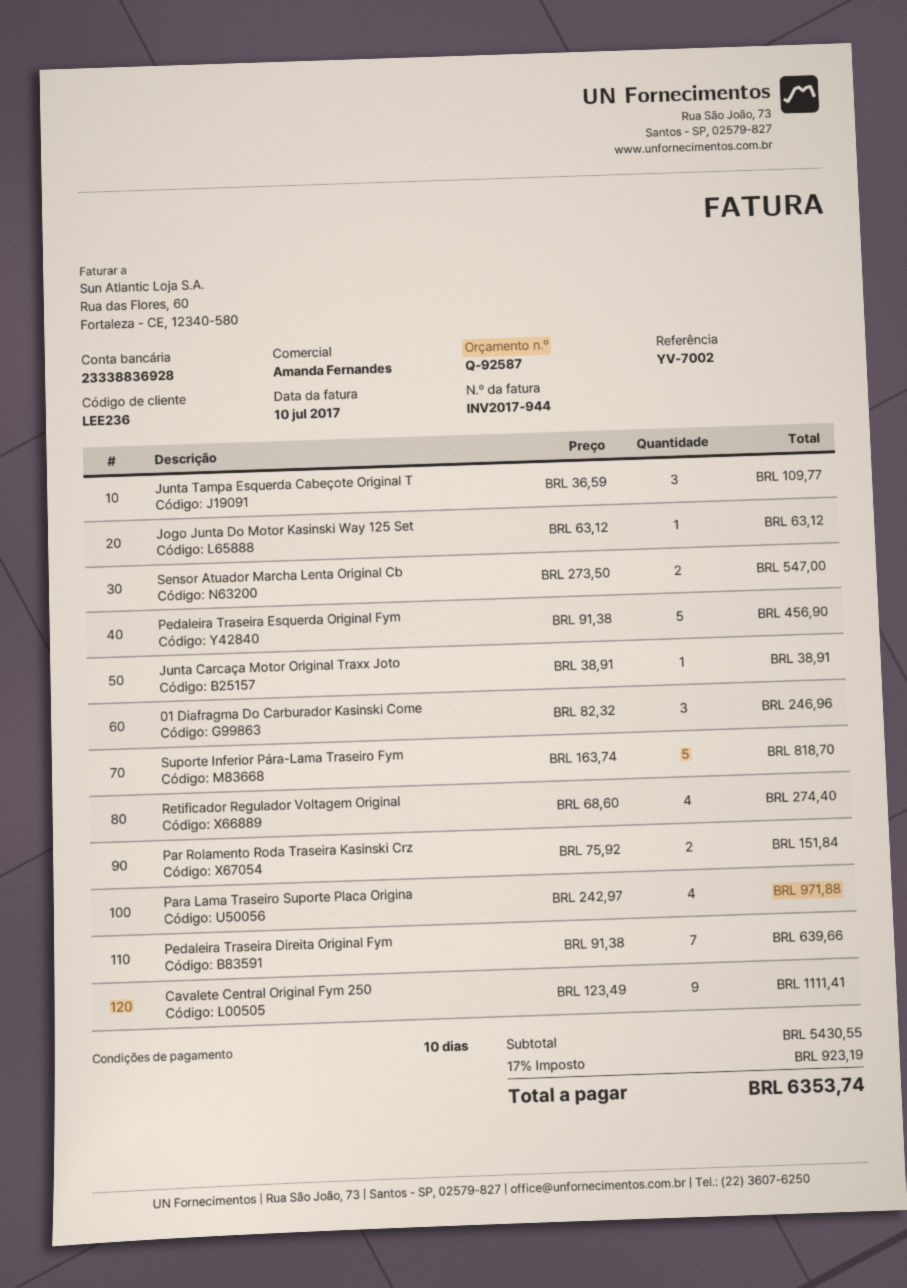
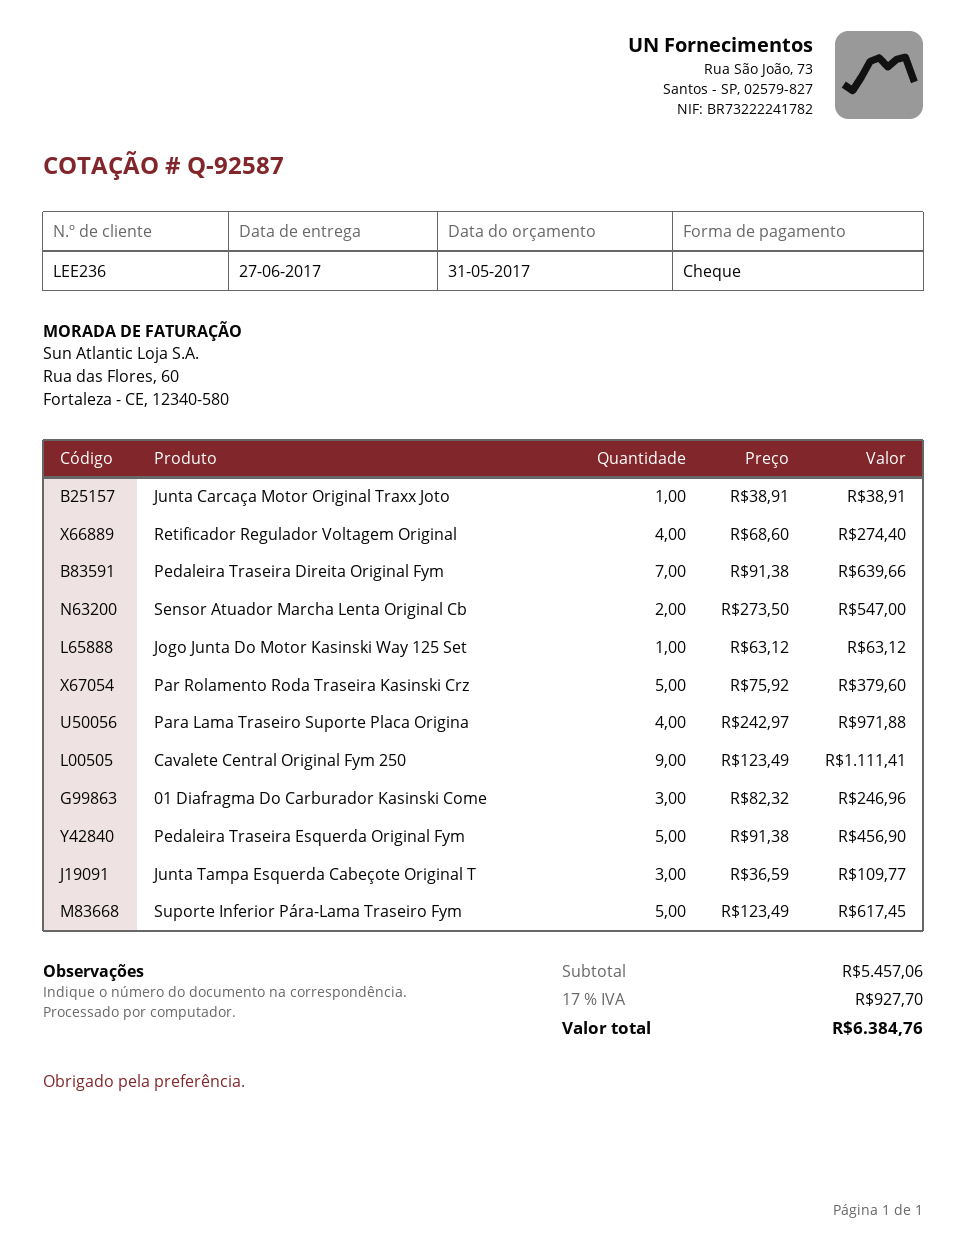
Suporte Inferior Pára-Lama Traseiro Fym: 5 x 163.74 = 818.70 -> 5 x 123.49 = 617.45
Par Rolamento Roda Traseira Kasinski Crz: 2 x 75.92 = 151.84 -> 5 x 75.92 = 379.60
subtotal: 5430.55 -> 5457.06
tax: 17% = 923.19 -> 17% = 927.70
total: 6353.74 -> 6384.76

